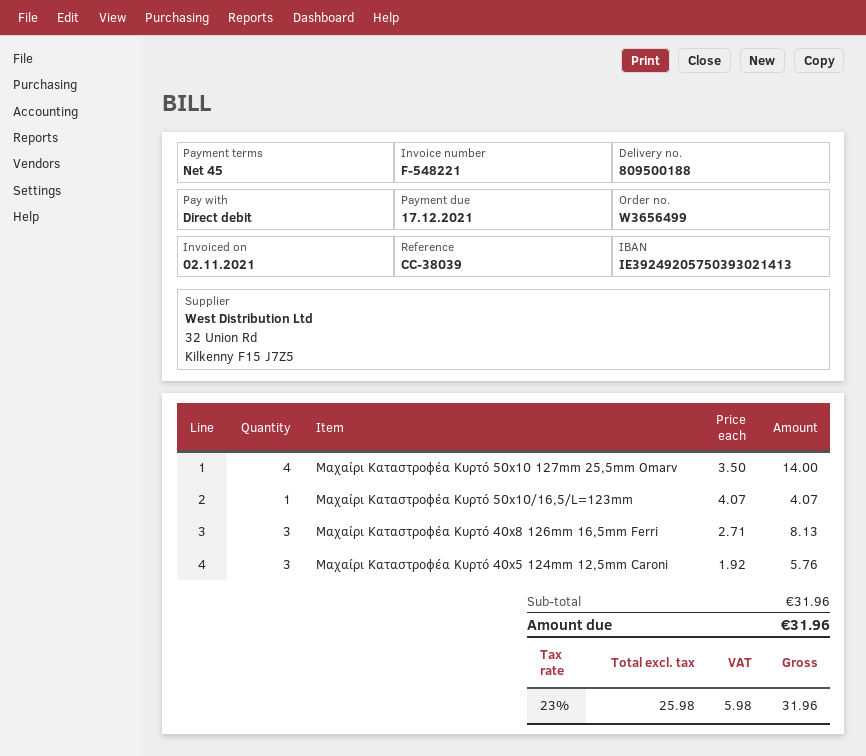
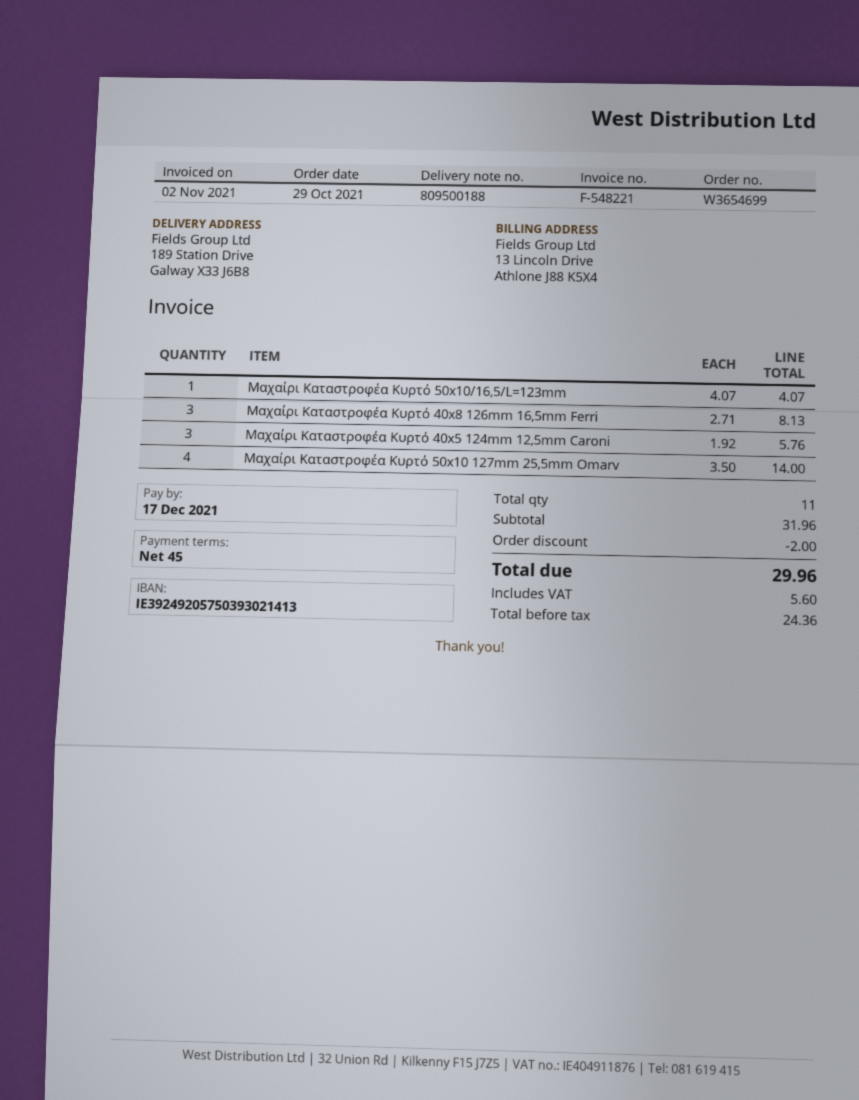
order number: W3656499 -> W3654699
discount: none -> 2.00
net: 25.98 -> 24.36
tax: 5.98 -> 5.60
total: 31.96 -> 29.96

